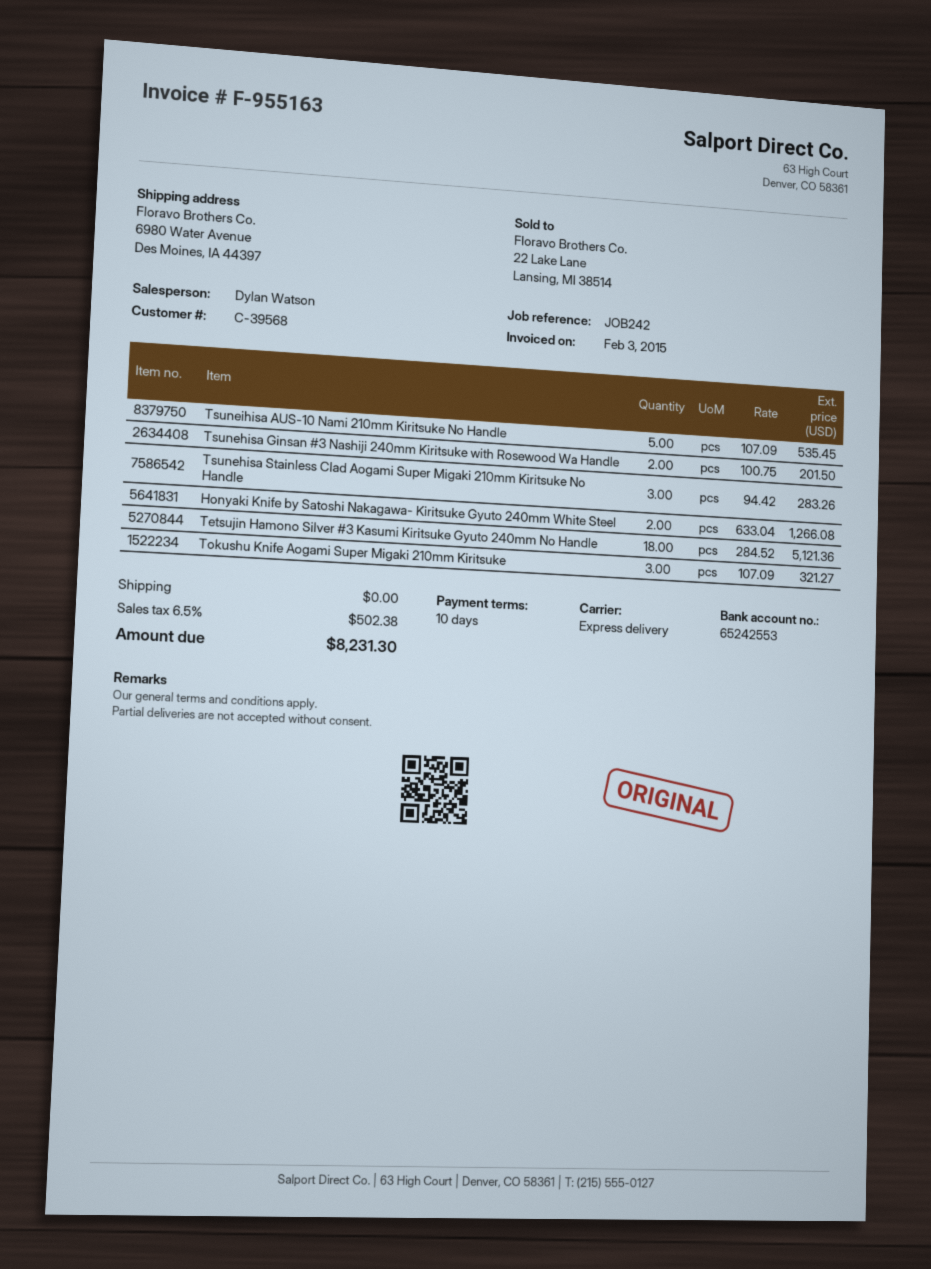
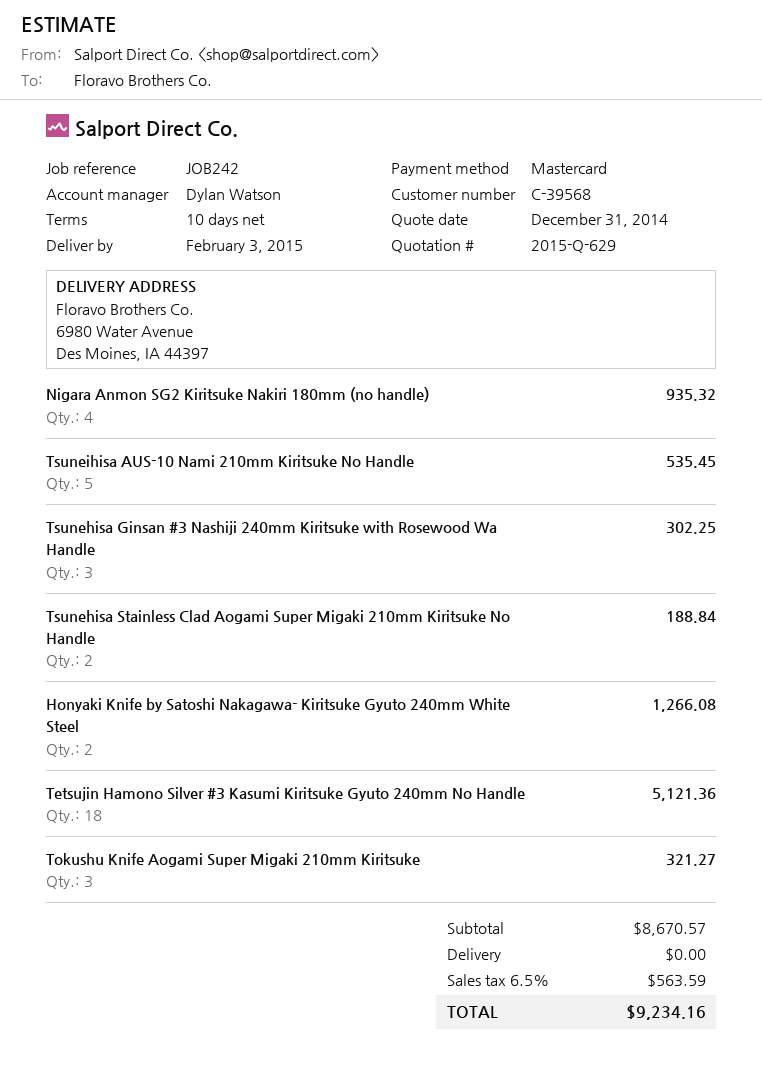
Tsunehisa Ginsan #3 Nashiji 240mm Kiritsuke with Rosewood Wa Handle: 2 for 201.50 -> 3 for 302.25
Tsunehisa Stainless Clad Aogami Super Migaki 210mm Kiritsuke No Handle: 3 for 283.26 -> 2 for 188.84
Nigara Anmon SG2 Kiritsuke Nakiri 180mm (no handle): none -> 4 for 935.32
tax: 6.5% = 502.38 -> 6.5% = 563.59
total: 8231.30 -> 9234.16

